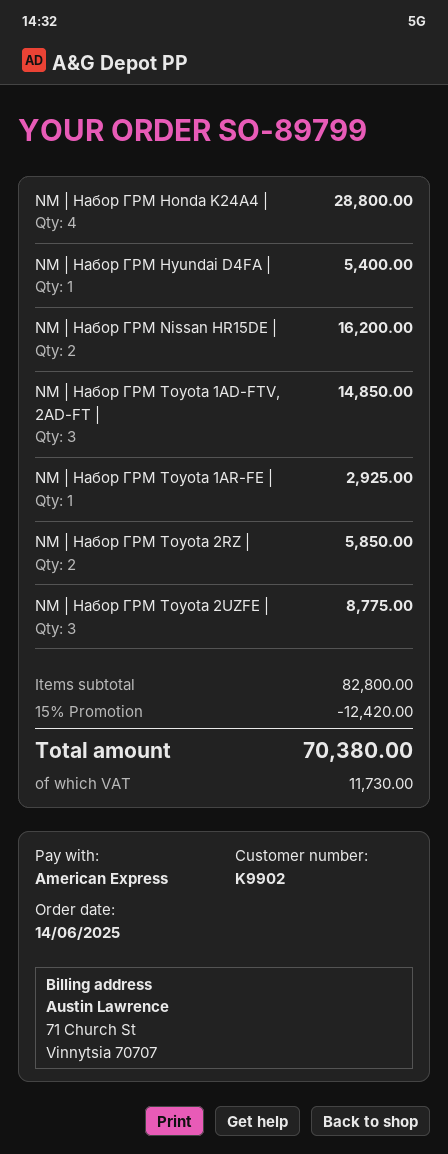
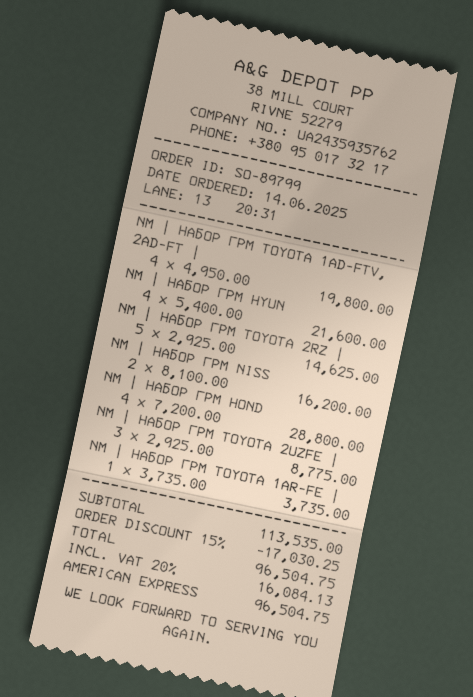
NM | Набор ГРМ Hyundai D4FA |: 1 for 5400.00 -> 4 for 21600.00
NM | Набор ГРМ Toyota 1AD-FTV, 2AD-FT |: 3 for 14850.00 -> 4 for 19800.00
NM | Набор ГРМ Toyota 1AR-FE |: 1 for 2925.00 -> 1 for 3735.00
NM | Набор ГРМ Toyota 2RZ |: 2 for 5850.00 -> 5 for 14625.00
subtotal: 82800.00 -> 113535.00
discount: 15% = 12420.00 -> 15% = 17030.25
tax: 11730.00 -> 16084.13
total: 70380.00 -> 96504.75

